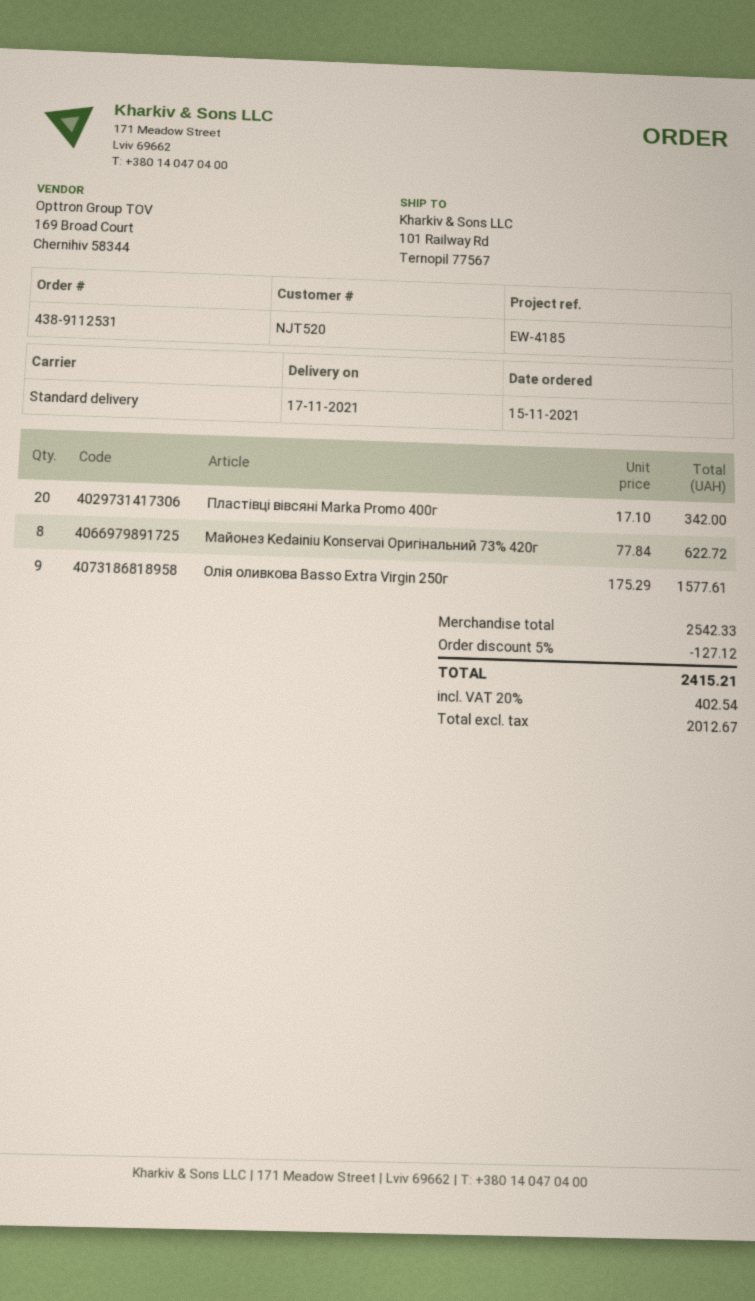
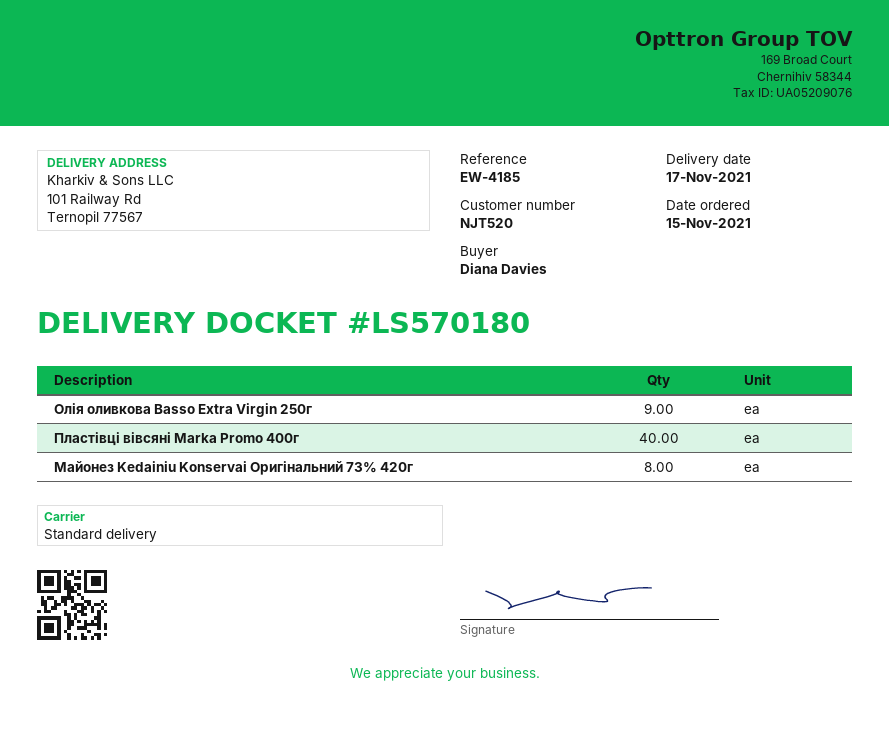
Пластівці вівсяні Marka Promo 400г: 20 -> 40

